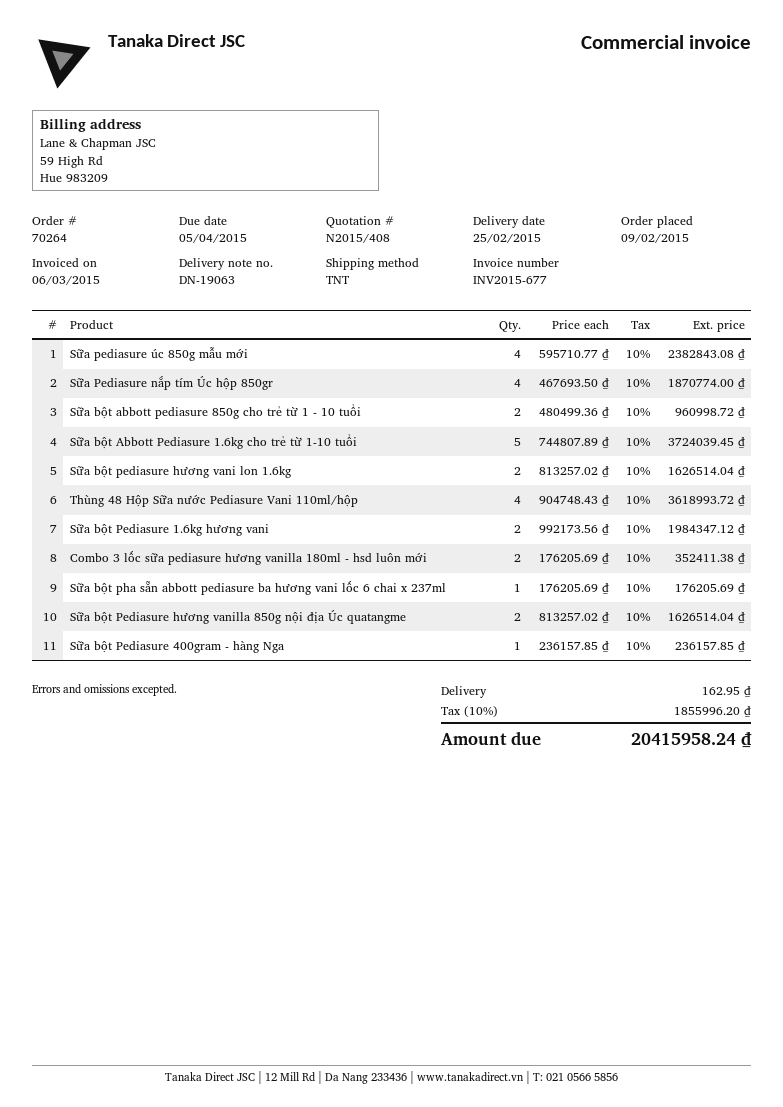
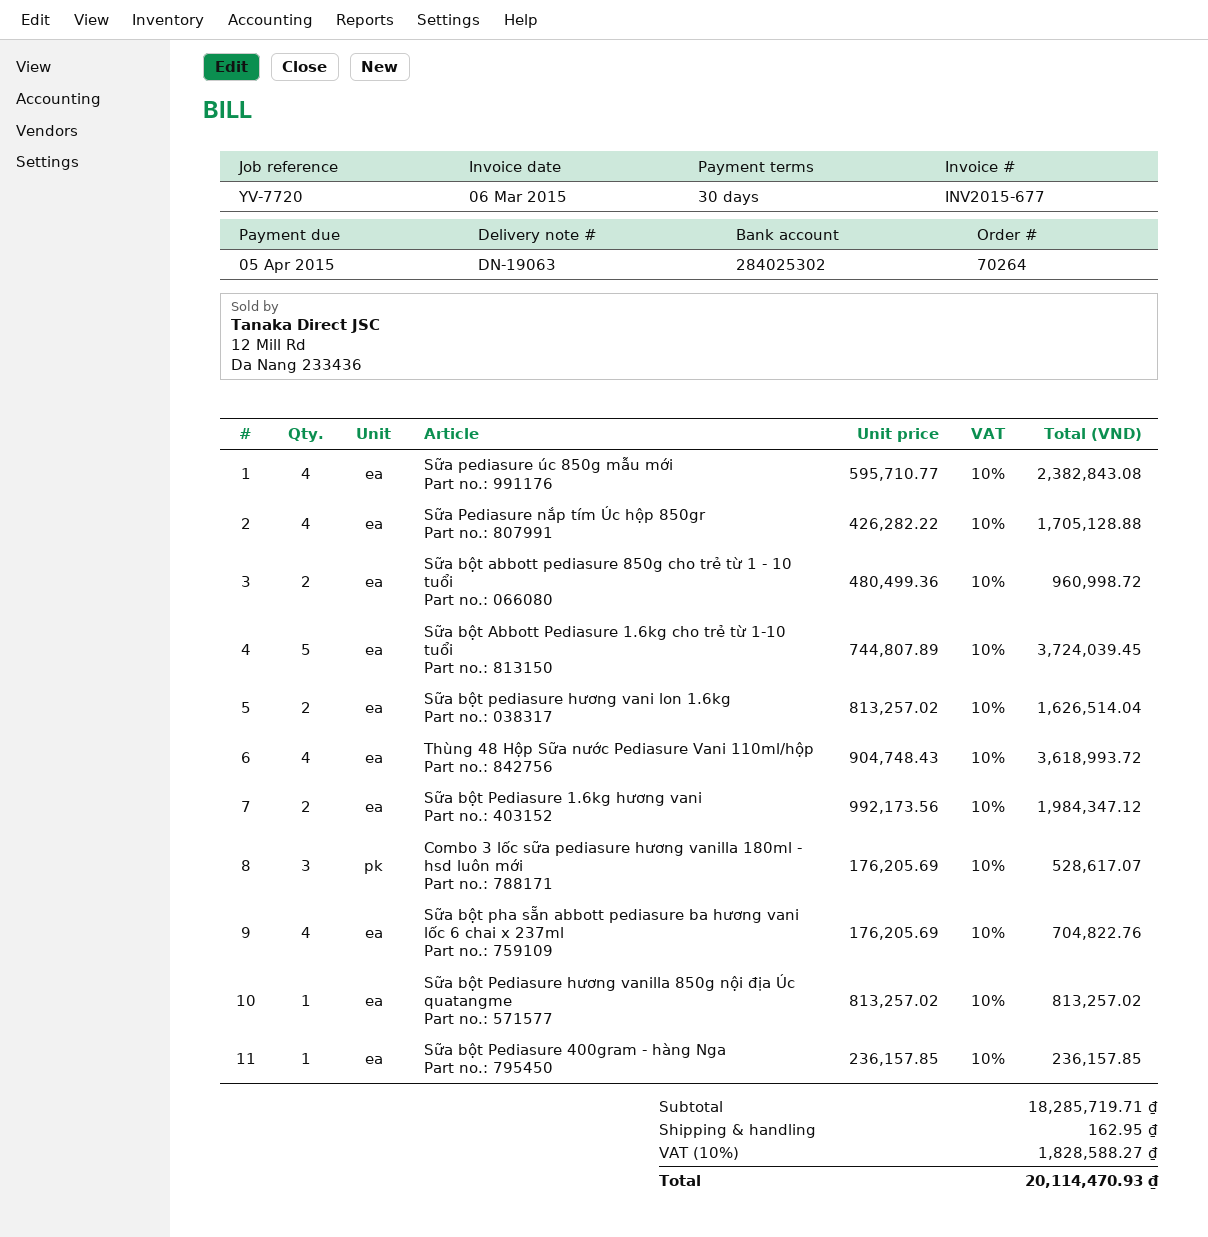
Sữa Pediasure nắp tím Úc hộp 850gr: 4 x 467693.50 = 1870774.00 -> 4 x 426282.22 = 1705128.88
Combo 3 lốc sữa pediasure hương vanilla 180ml - hsd luôn mới: 2 x 176205.69 = 352411.38 -> 3 x 176205.69 = 528617.07
Sữa bột pha sẵn abbott pediasure ba hương vani lốc 6 chai x 237ml: 1 x 176205.69 = 176205.69 -> 4 x 176205.69 = 704822.76
Sữa bột Pediasure hương vanilla 850g nội địa Úc quatangme: 2 x 813257.02 = 1626514.04 -> 1 x 813257.02 = 813257.02
tax: 10% = 1855996.20 -> 10% = 1828588.27
total: 20415958.24 -> 20114470.93

